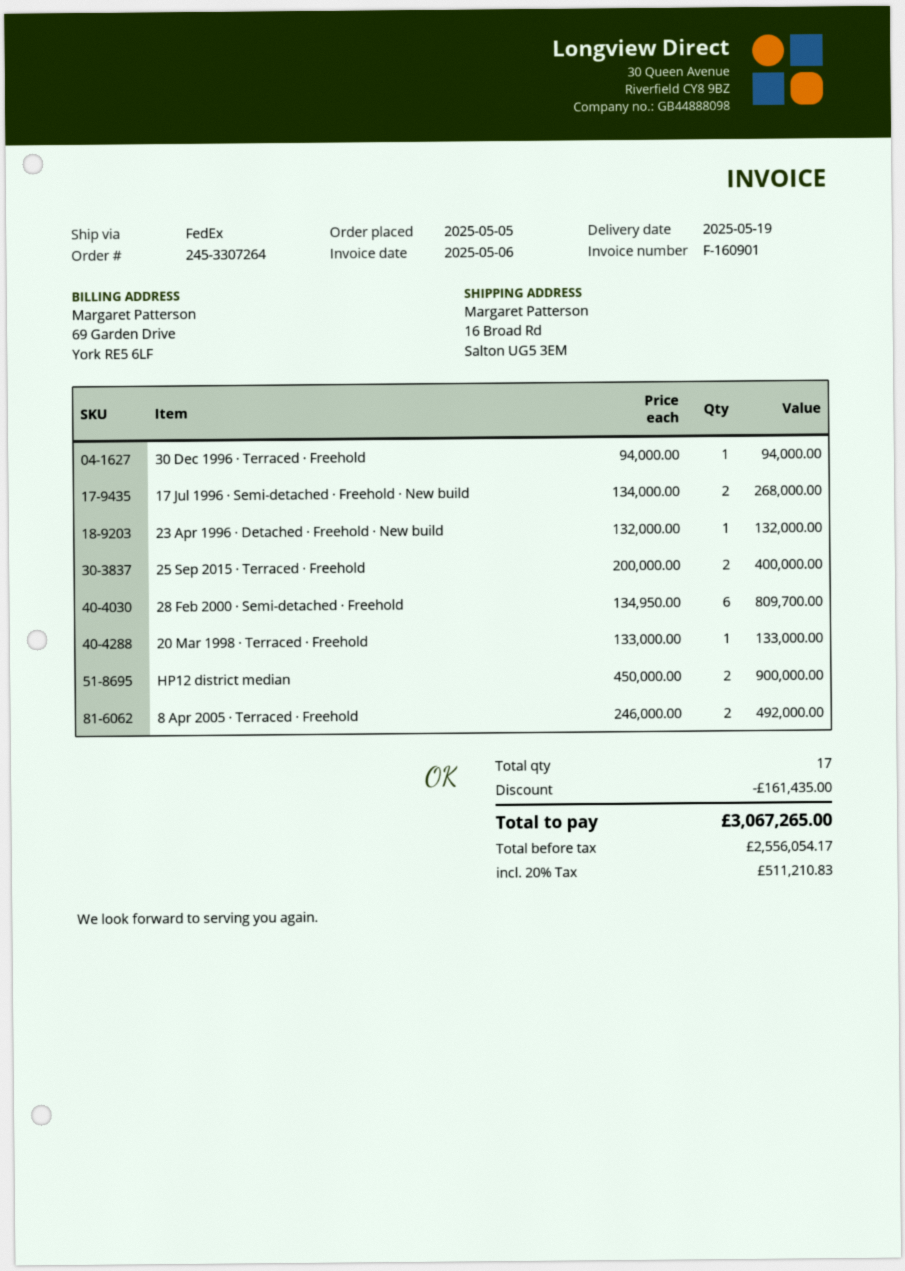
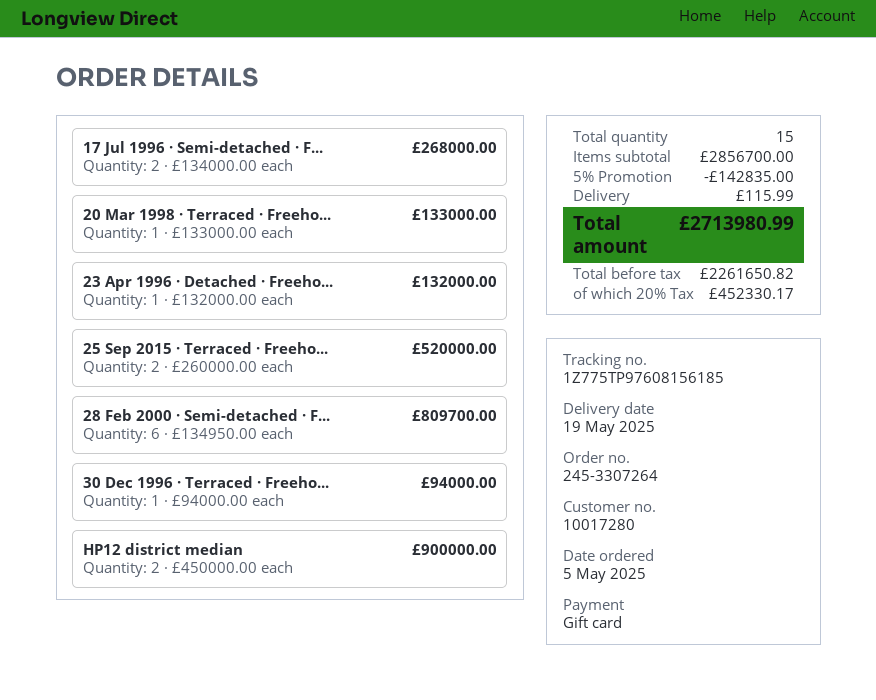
25 Sep 2015 · Terraced · Freehold: 2 x 200000.00 = 400000.00 -> 2 x 260000.00 = 520000.00
8 Apr 2005 · Terraced · Freehold: 2 x 246000.00 = 492000.00 -> none
total quantity: 17 -> 15
discount: 161435.00 -> 142835.00
shipping: none -> 115.99
net: 2556054.17 -> 2261650.82
tax: 20% = 511210.83 -> 20% = 452330.17
total: 3067265.00 -> 2713980.99

